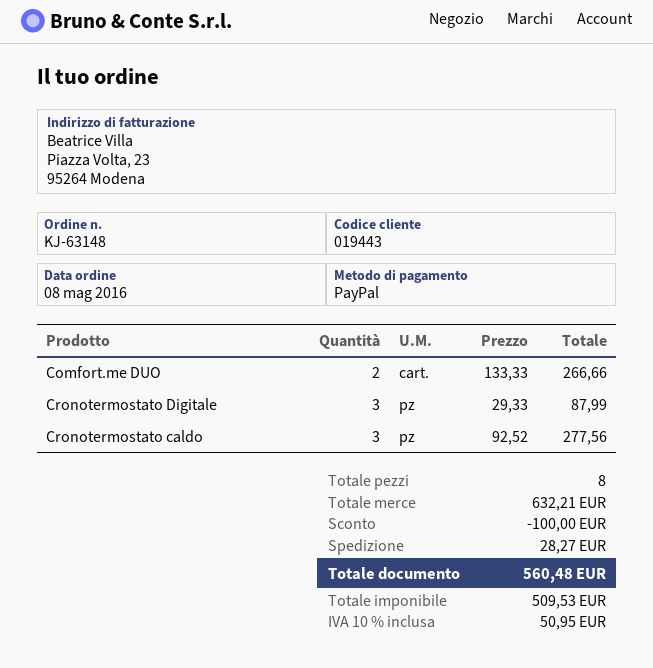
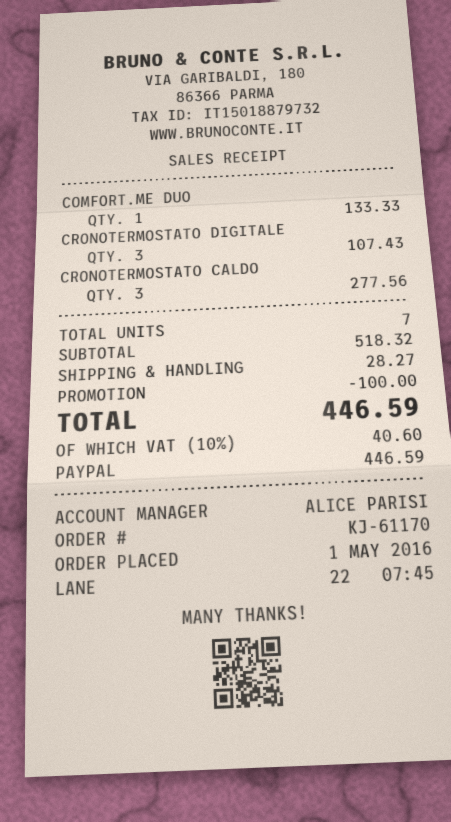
order number: KJ-63148 -> KJ-61170
order date: 2016-05-08 -> 2016-05-01
Comfort.me DUO: 2 for 266.66 -> 1 for 133.33
Cronotermostato Digitale: 3 for 87.99 -> 3 for 107.43
total quantity: 8 -> 7
subtotal: 632.21 -> 518.32
tax: 10% = 50.95 -> 10% = 40.60
total: 560.48 -> 446.59

